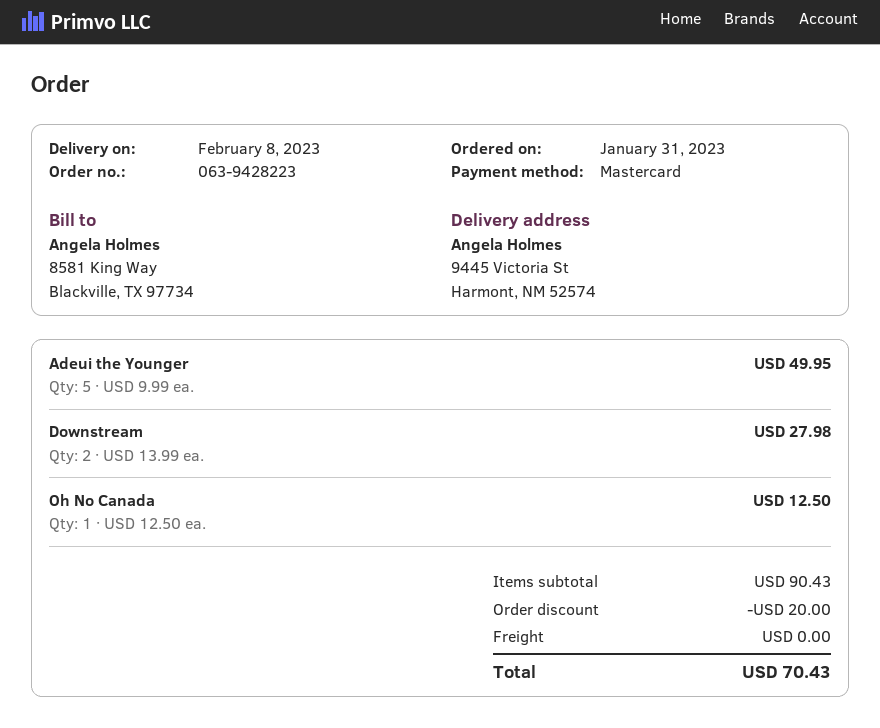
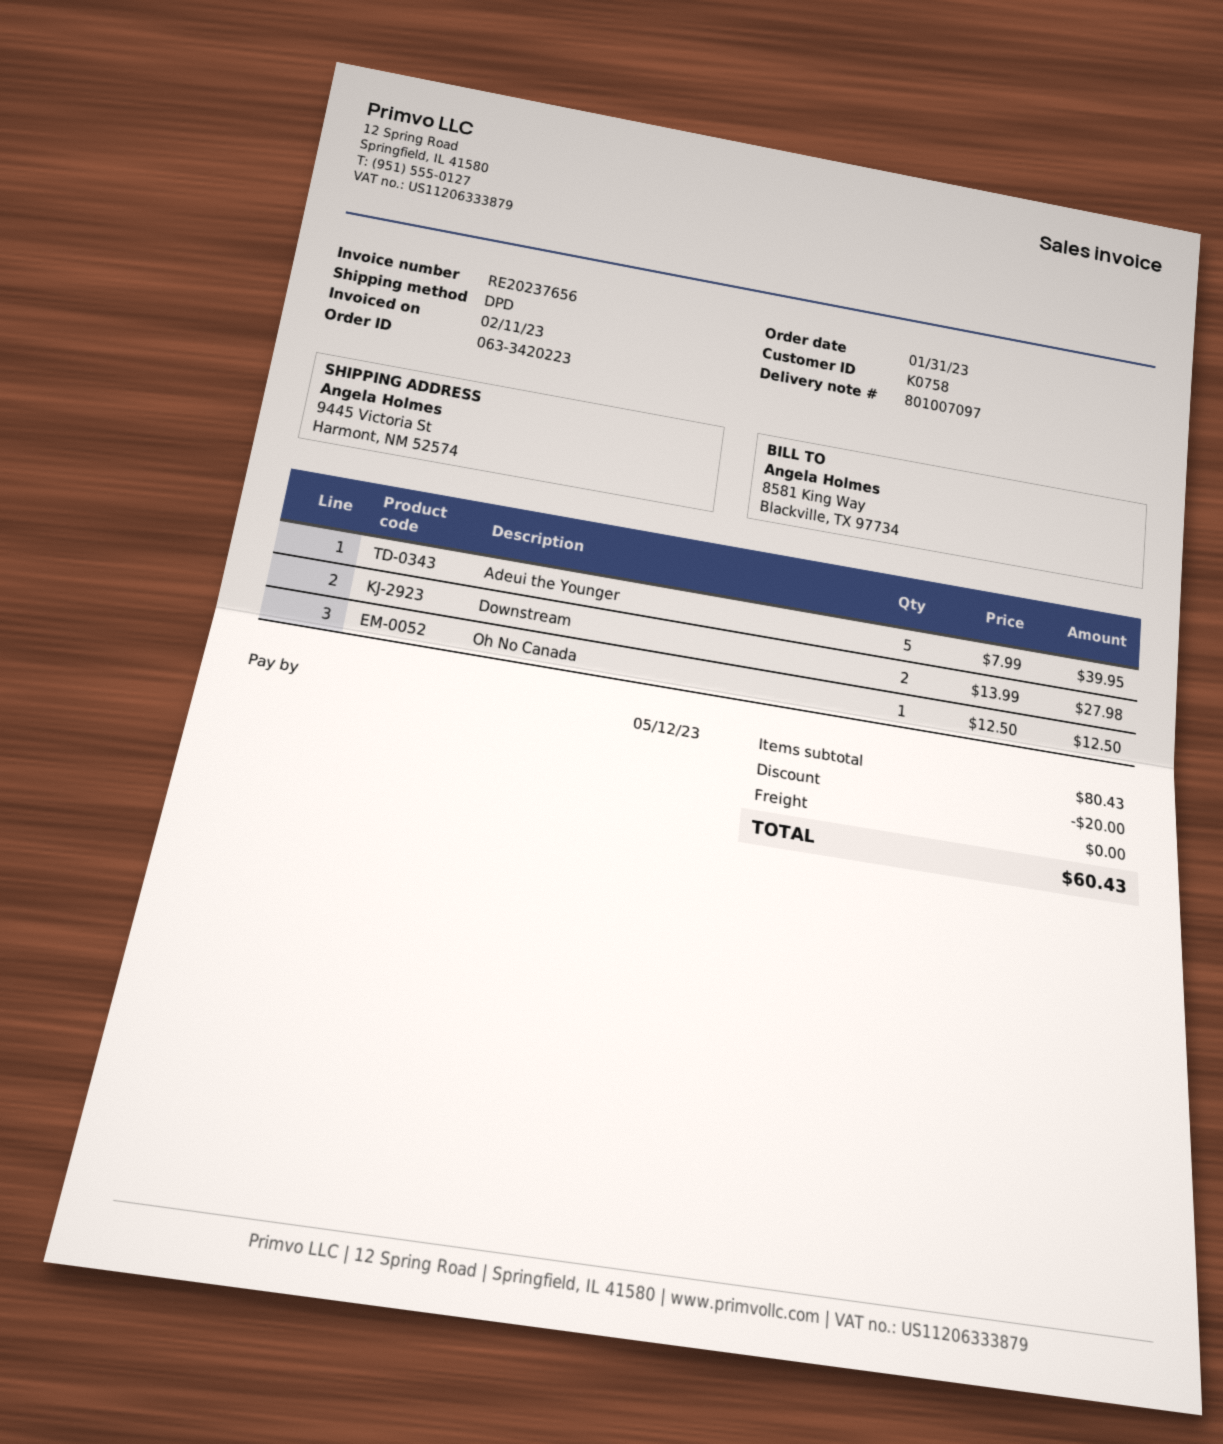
order number: 063-9428223 -> 063-3420223
Adeui the Younger: 5 x 9.99 = 49.95 -> 5 x 7.99 = 39.95
subtotal: 90.43 -> 80.43
total: 70.43 -> 60.43

